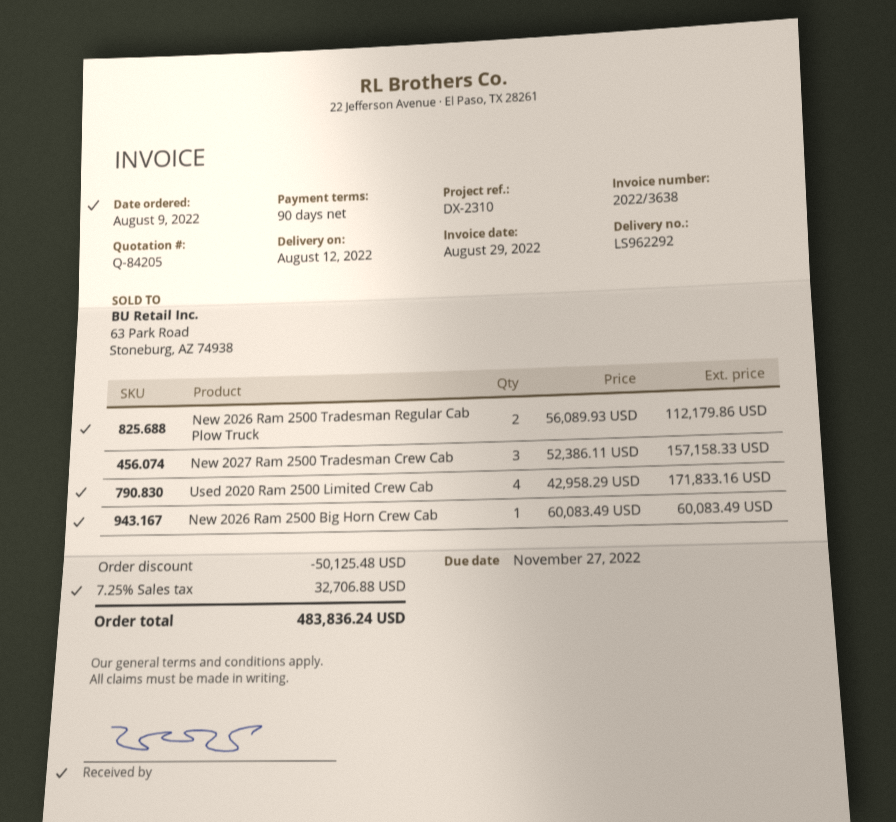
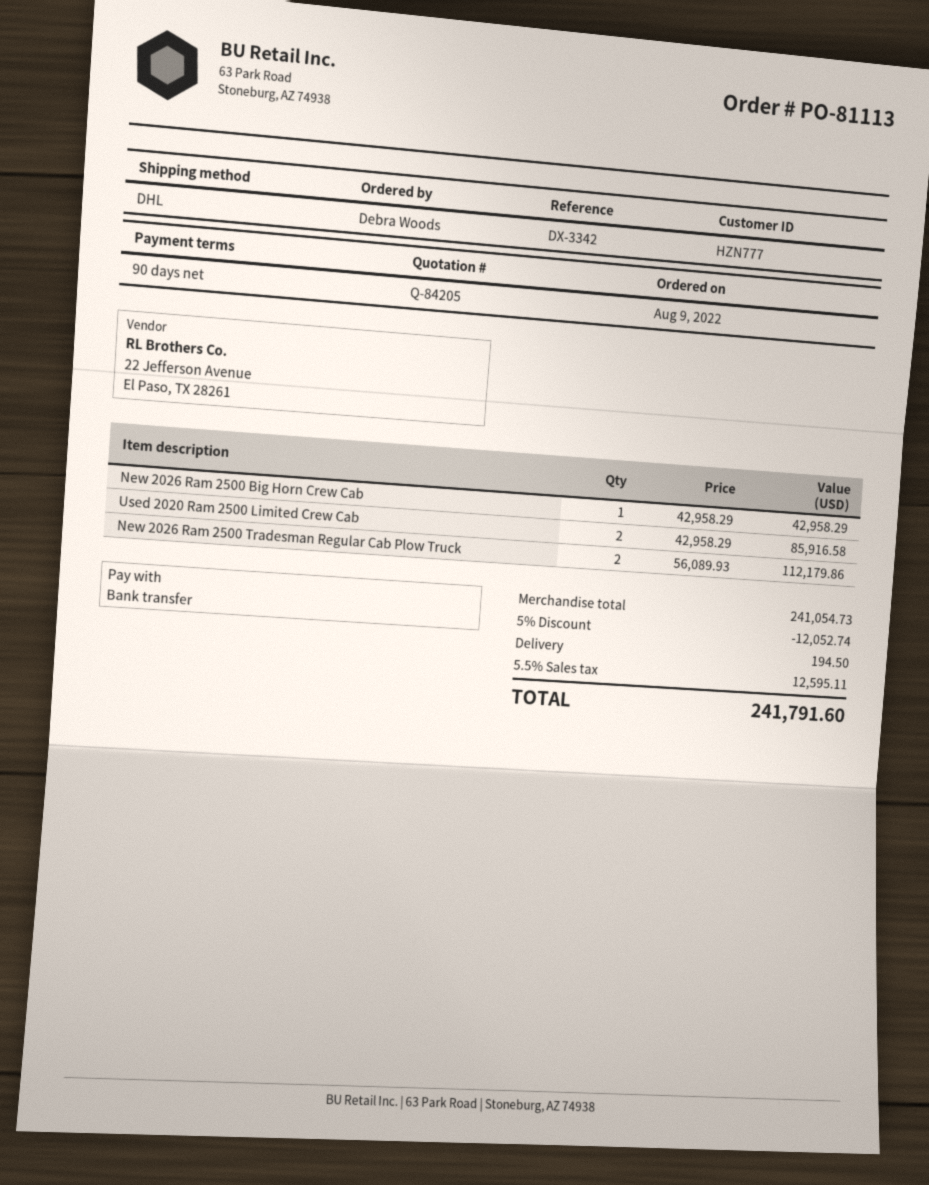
reference: DX-2310 -> DX-3342
New 2027 Ram 2500 Tradesman Crew Cab: 3 x 52386.11 = 157158.33 -> none
Used 2020 Ram 2500 Limited Crew Cab: 4 x 42958.29 = 171833.16 -> 2 x 42958.29 = 85916.58
New 2026 Ram 2500 Big Horn Crew Cab: 1 x 60083.49 = 60083.49 -> 1 x 42958.29 = 42958.29
discount: 50125.48 -> 12052.74
shipping: none -> 194.50
tax: 7.25% = 32706.88 -> 5.5% = 12595.11
total: 483836.24 -> 241791.60

